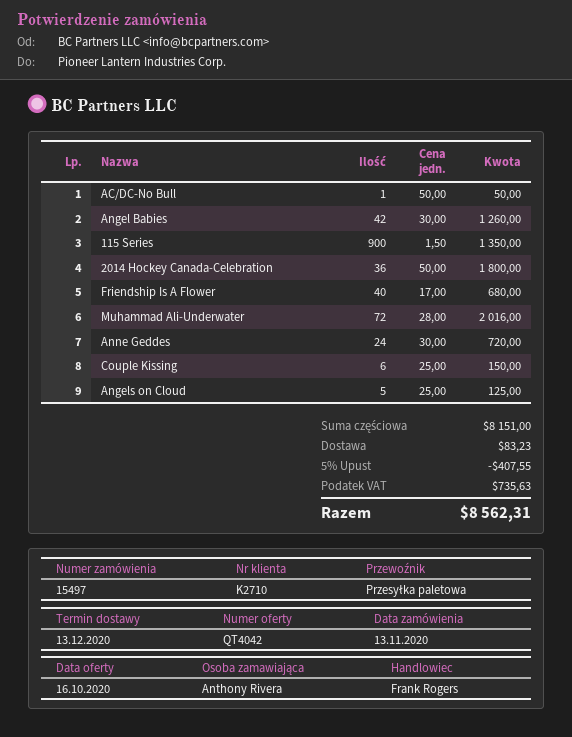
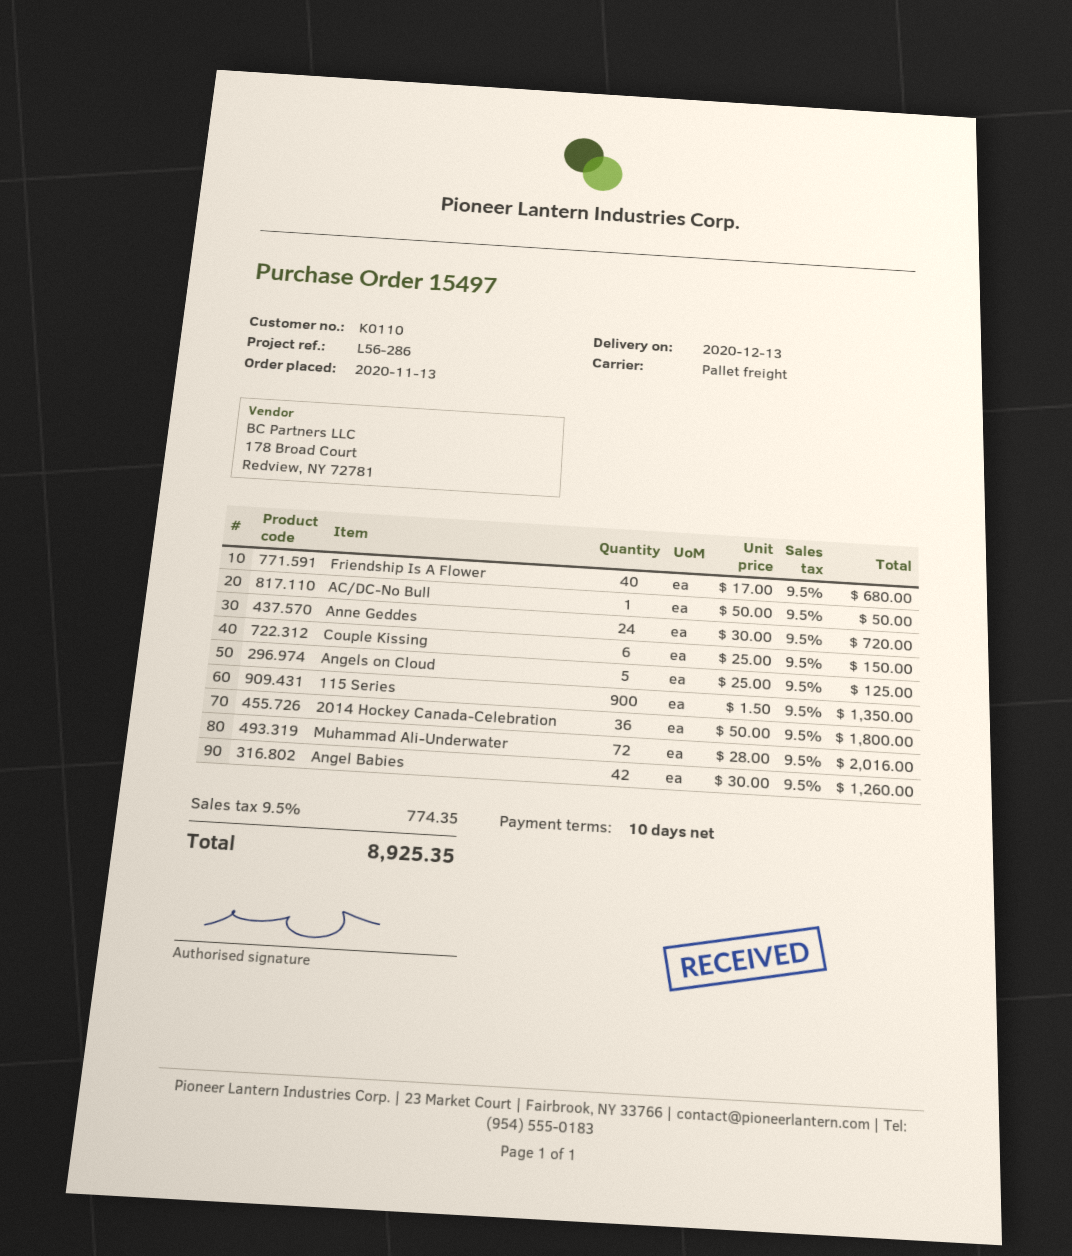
customer number: K2710 -> K0110
discount: 5% = 407.55 -> none
shipping: 83.23 -> none
tax: 735.63 -> 774.35
total: 8562.31 -> 8925.35

